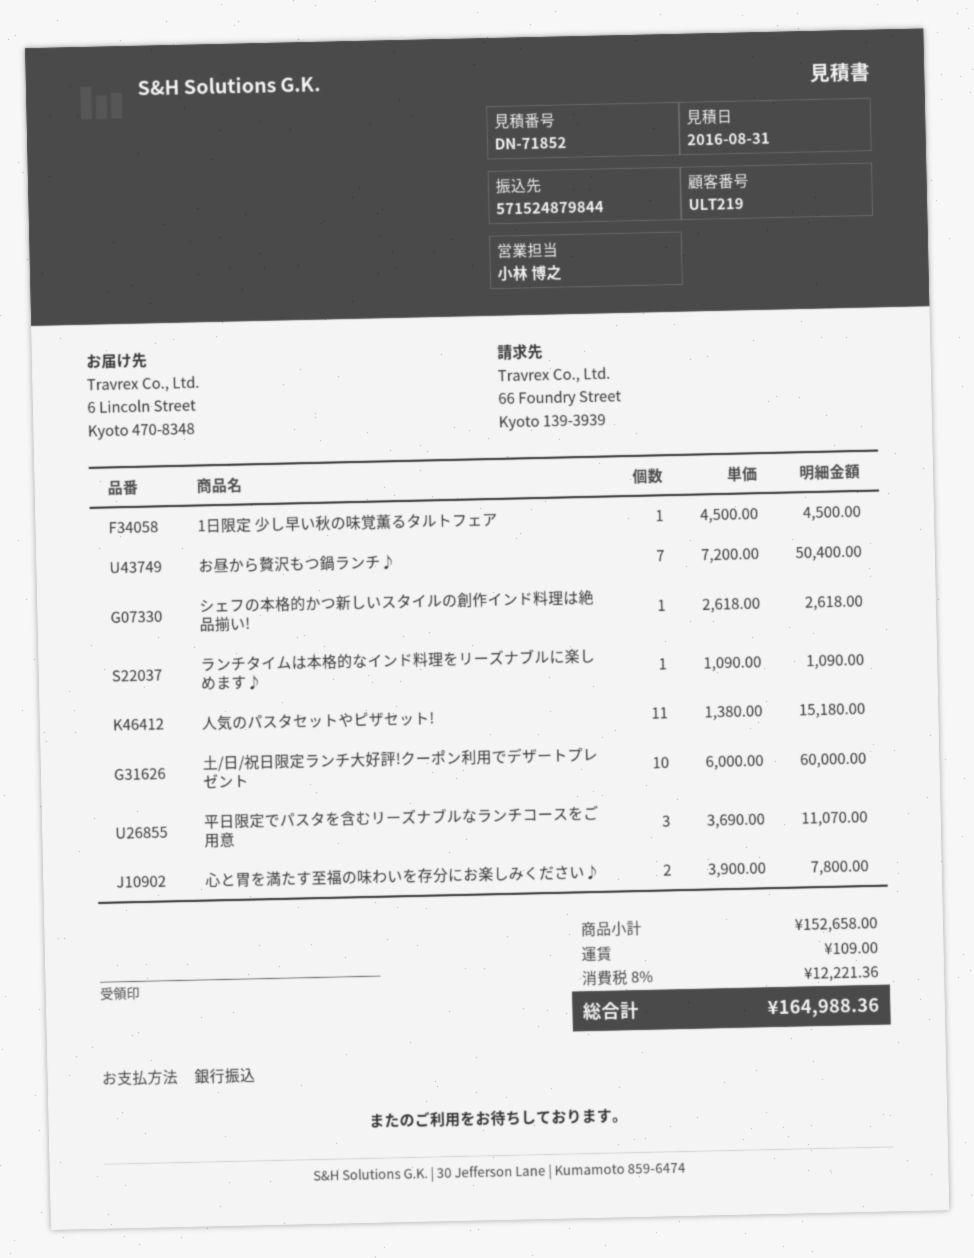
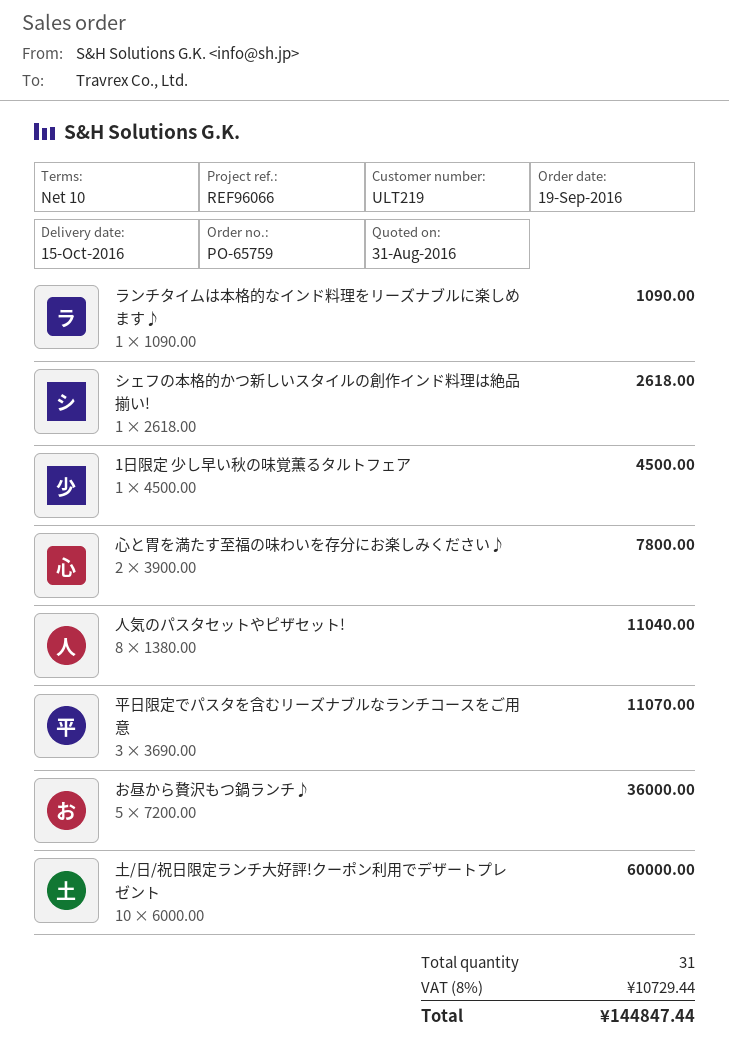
お昼から贅沢もつ鍋ランチ♪: 7 x 7200.00 = 50400.00 -> 5 x 7200.00 = 36000.00
人気のパスタセットやピザセット!: 11 x 1380.00 = 15180.00 -> 8 x 1380.00 = 11040.00
shipping: 109.00 -> none
tax: 8% = 12221.36 -> 8% = 10729.44
total: 164988.36 -> 144847.44

